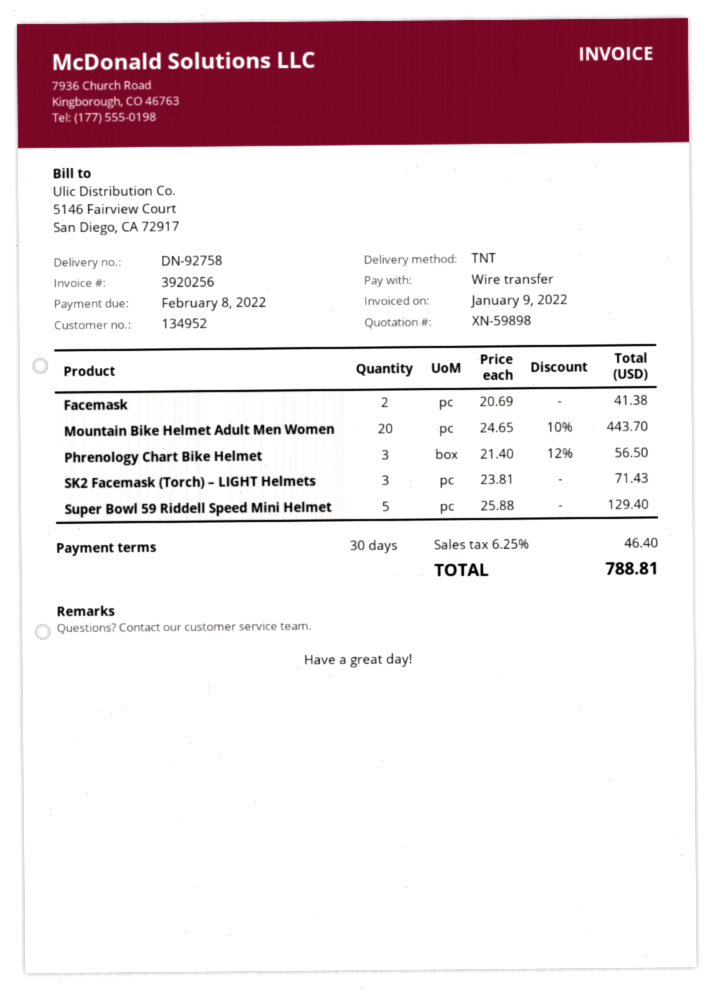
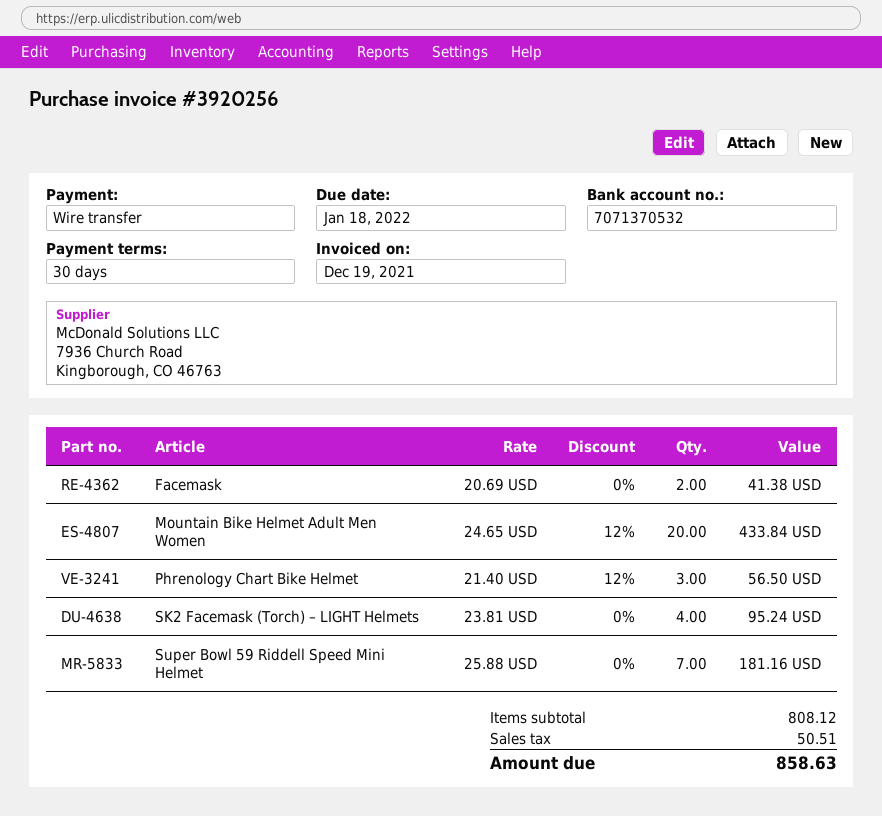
invoice date: 2022-01-09 -> 2021-12-19
due date: 2022-02-08 -> 2022-01-18
Mountain Bike Helmet Adult Men Women: 20 x 24.65 - 10% = 443.70 -> 20 x 24.65 - 12% = 433.84
SK2 Facemask (Torch) – LIGHT Helmets: 3 x 23.81 = 71.43 -> 4 x 23.81 = 95.24
Super Bowl 59 Riddell Speed Mini Helmet: 5 x 25.88 = 129.40 -> 7 x 25.88 = 181.16
tax: 46.40 -> 50.51
total: 788.81 -> 858.63

